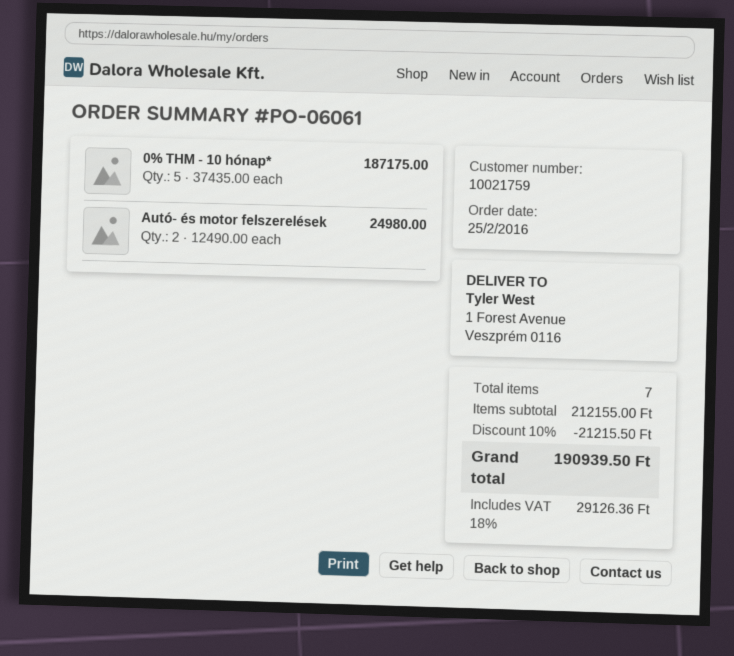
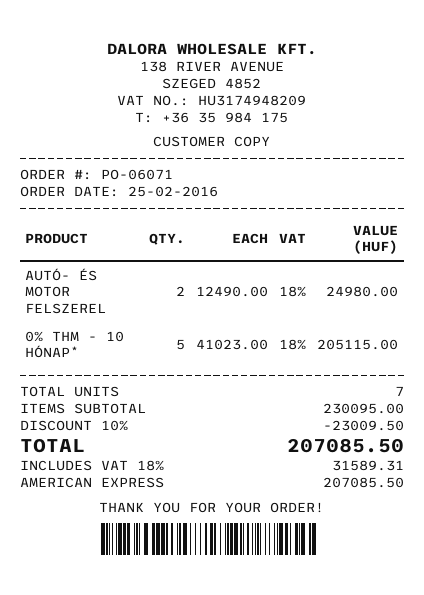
order number: PO-06061 -> PO-06071
0% THM - 10 hónap*: 5 x 37435.00 = 187175.00 -> 5 x 41023.00 = 205115.00
subtotal: 212155.00 -> 230095.00
discount: 10% = 21215.50 -> 10% = 23009.50
tax: 18% = 29126.36 -> 18% = 31589.31
total: 190939.50 -> 207085.50

